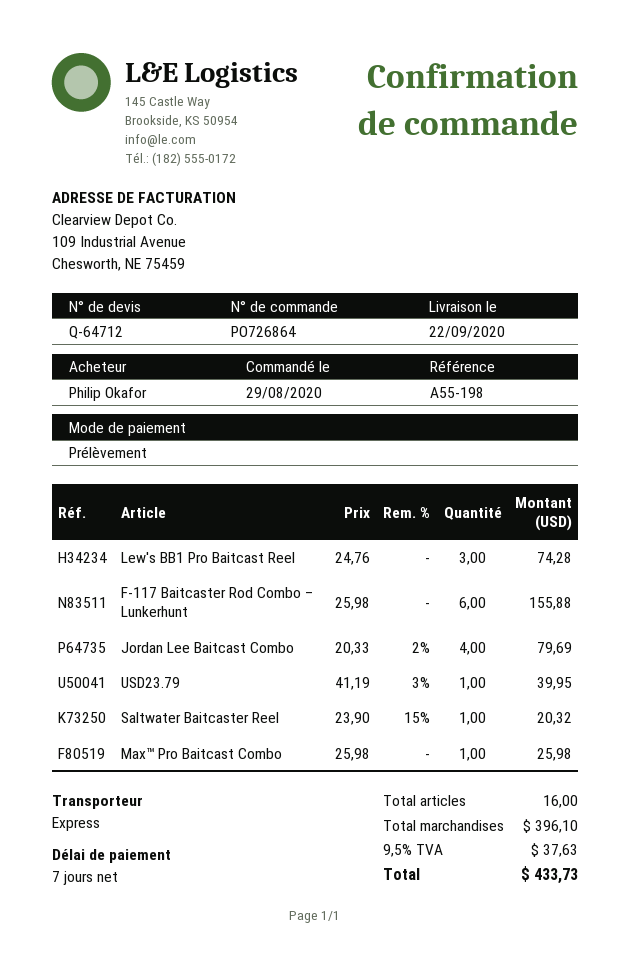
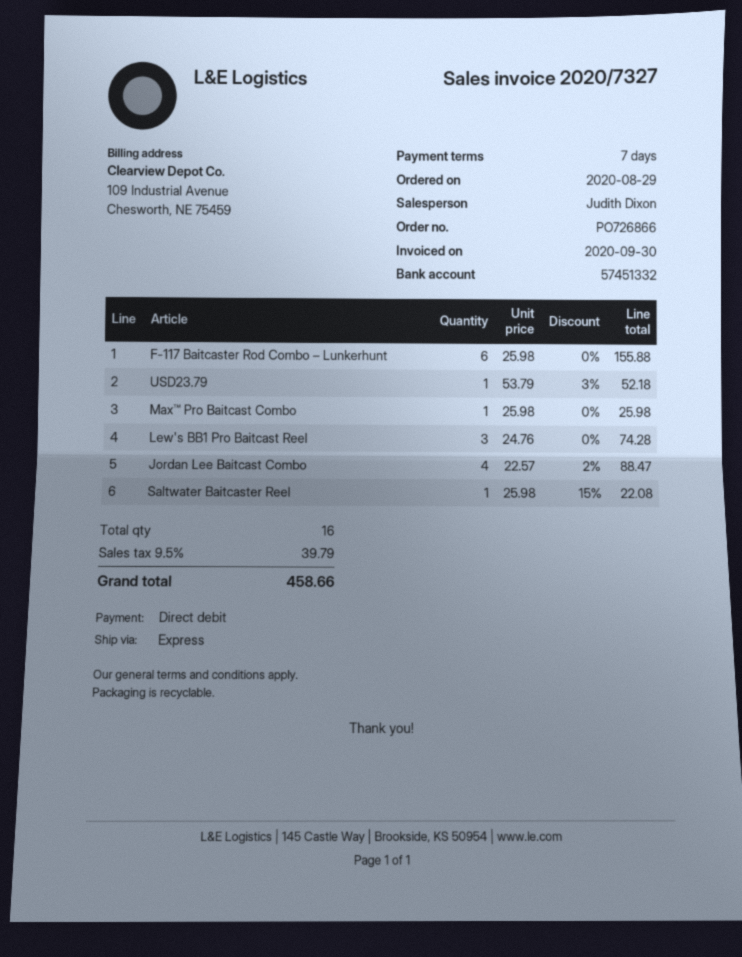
order number: PO726864 -> PO726866
Jordan Lee Baitcast Combo: 4 x 20.33 - 2% = 79.69 -> 4 x 22.57 - 2% = 88.47
USD23.79: 1 x 41.19 - 3% = 39.95 -> 1 x 53.79 - 3% = 52.18
Saltwater Baitcaster Reel: 1 x 23.90 - 15% = 20.32 -> 1 x 25.98 - 15% = 22.08
tax: 9.5% = 37.63 -> 9.5% = 39.79
total: 433.73 -> 458.66

